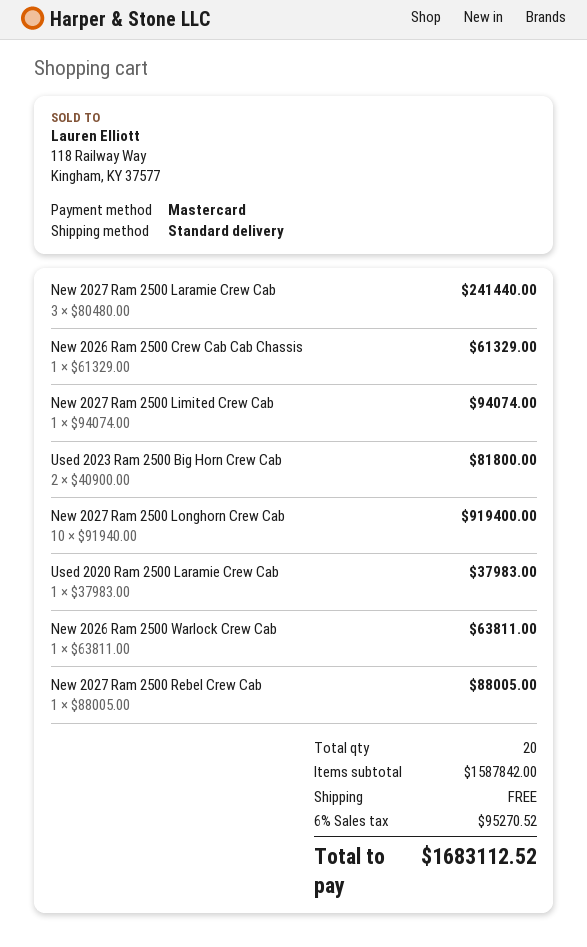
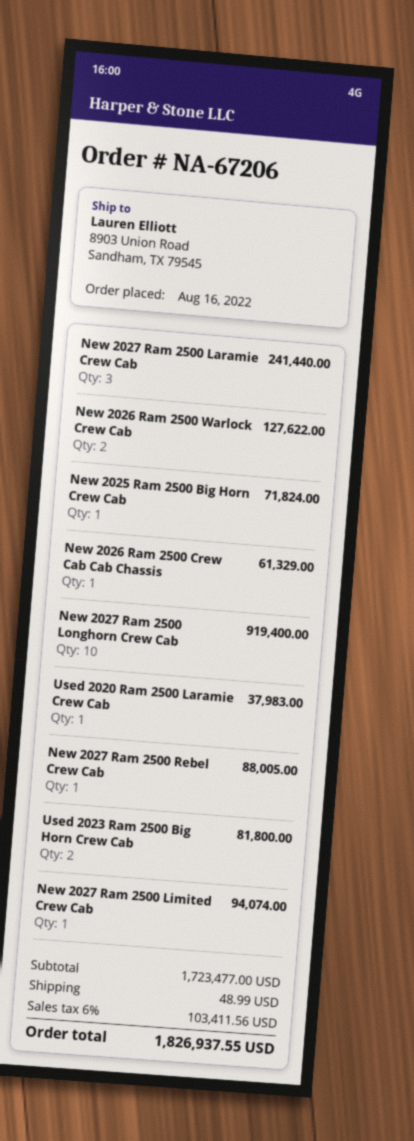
New 2026 Ram 2500 Warlock Crew Cab: 1 for 63811.00 -> 2 for 127622.00
New 2025 Ram 2500 Big Horn Crew Cab: none -> 1 for 71824.00
subtotal: 1587842.00 -> 1723477.00
shipping: 0.00 -> 48.99
tax: 6% = 95270.52 -> 6% = 103411.56
total: 1683112.52 -> 1826937.55

